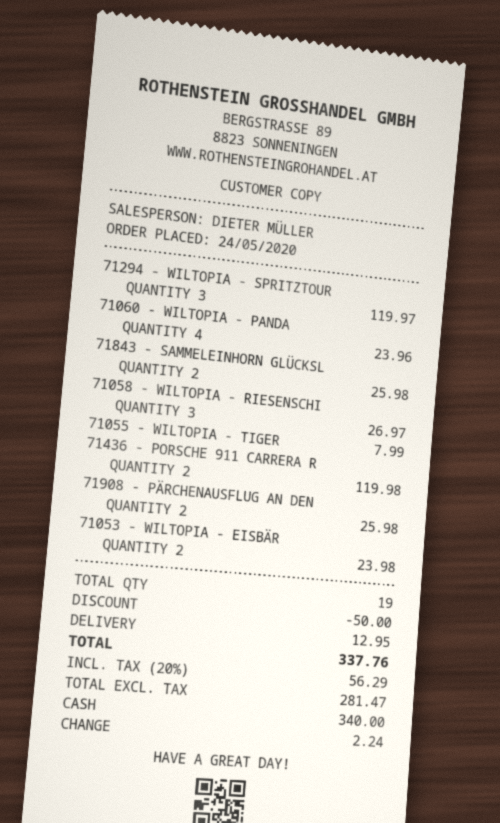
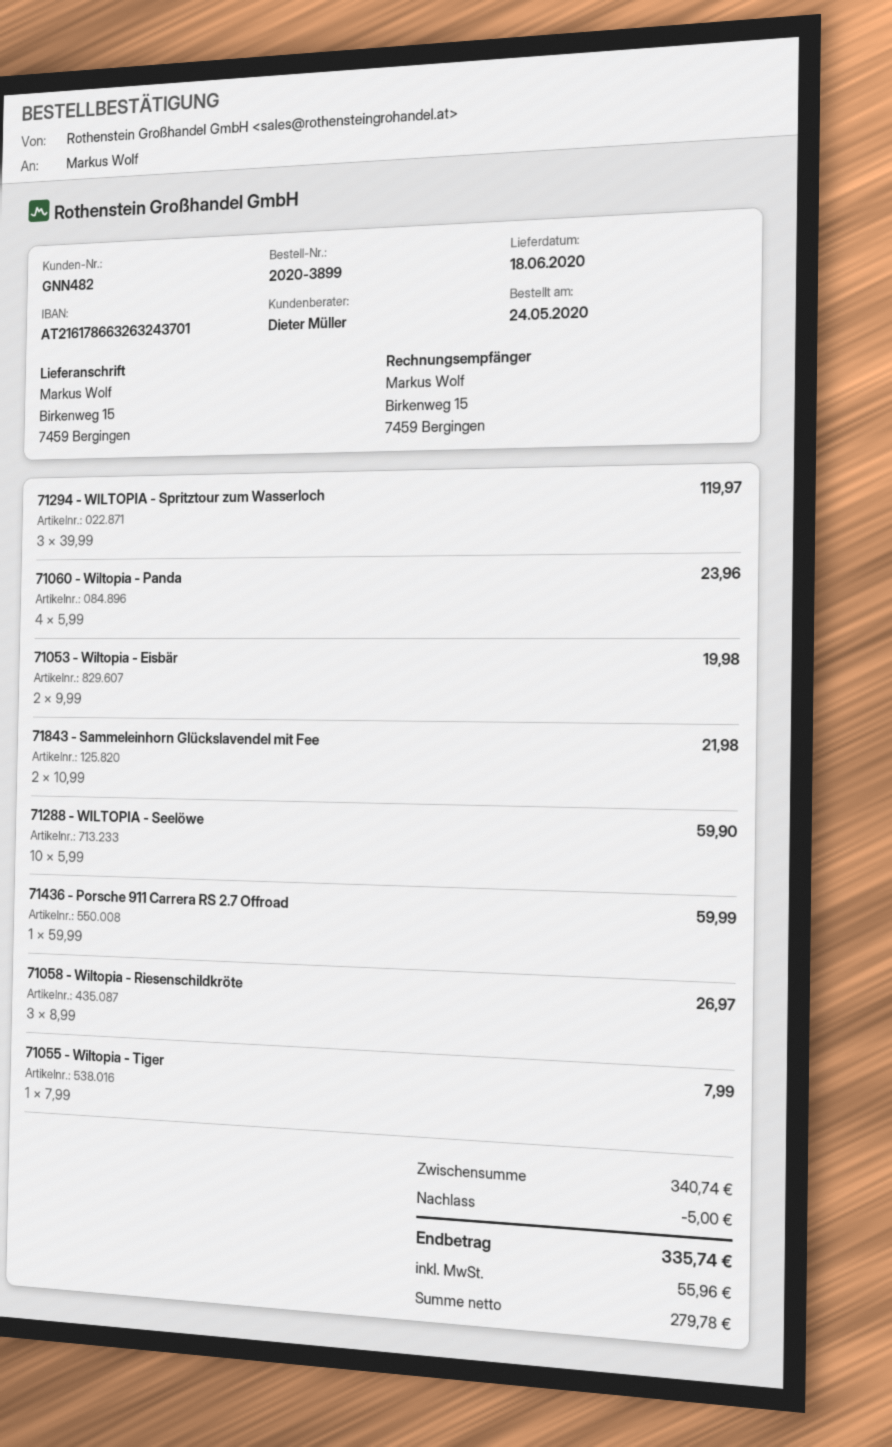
71843 - SAMMELEINHORN GLÜCKSL: 2 for 25.98 -> 2 for 21.98
71436 - PORSCHE 911 CARRERA R: 2 for 119.98 -> 1 for 59.99
71908 - PÄRCHENAUSFLUG AN DEN: 2 for 25.98 -> none
71053 - WILTOPIA - EISBÄR: 2 for 23.98 -> 2 for 19.98
71288 - WILTOPIA - Seelöwe: none -> 10 for 59.90
discount: 50.00 -> 5.00
shipping: 12.95 -> none
net: 281.47 -> 279.78
tax: 56.29 -> 55.96
total: 337.76 -> 335.74

